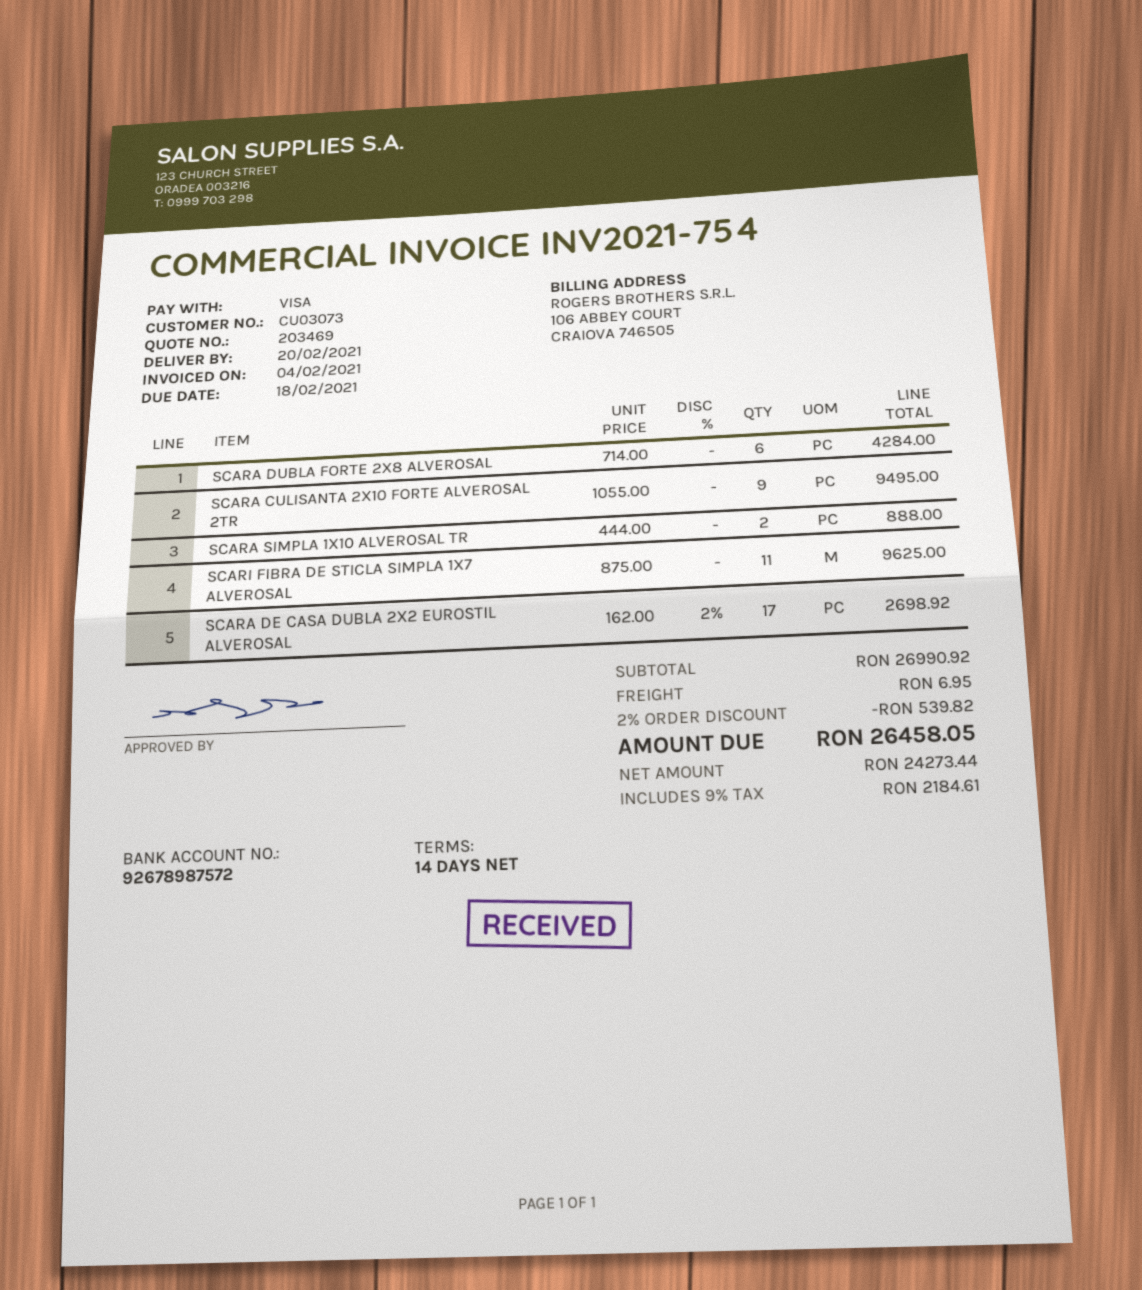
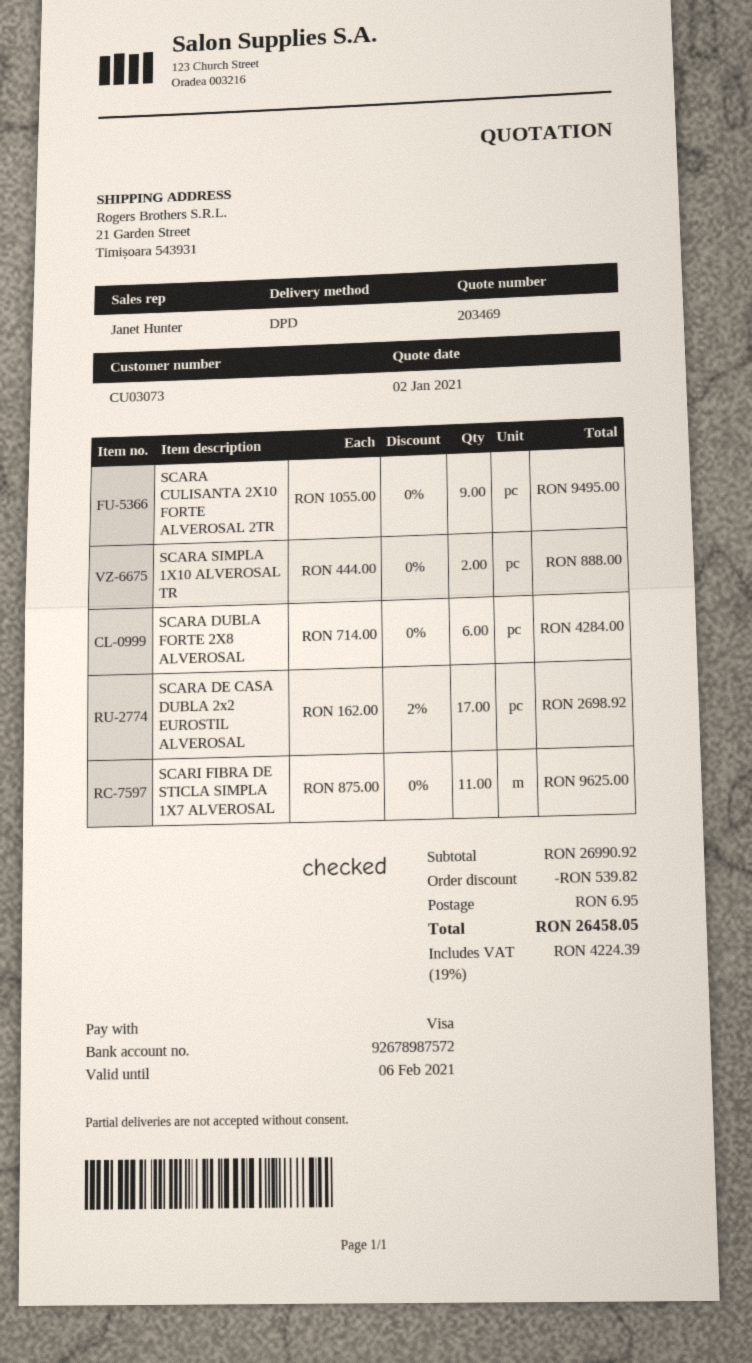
tax: 9% = 2184.61 -> 19% = 4224.39

